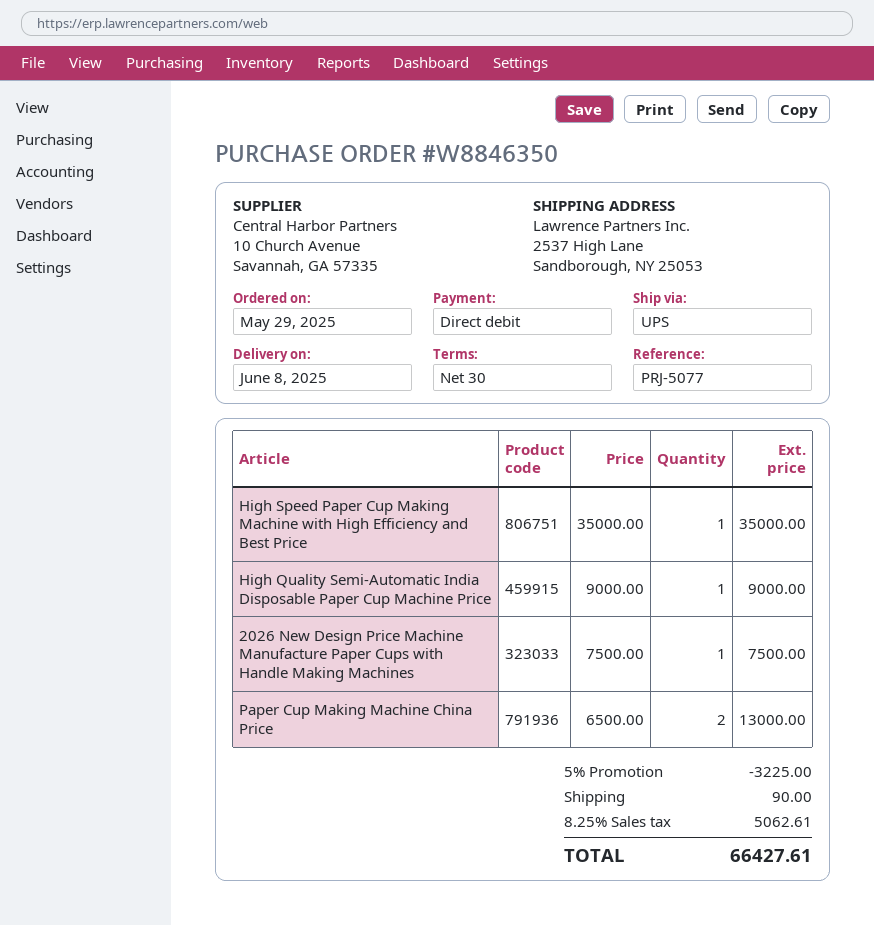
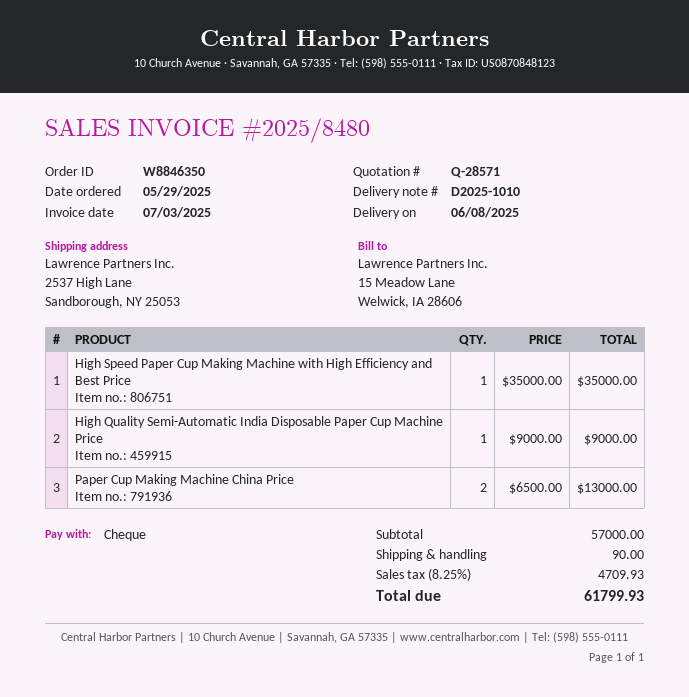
payment method: direct debit -> cheque
2026 New Design Price Machine Manufacture Paper Cups with Handle Making Machines: 1 x 7500.00 = 7500.00 -> none
discount: 5% = 3225.00 -> none
tax: 8.25% = 5062.61 -> 8.25% = 4709.93
total: 66427.61 -> 61799.93

